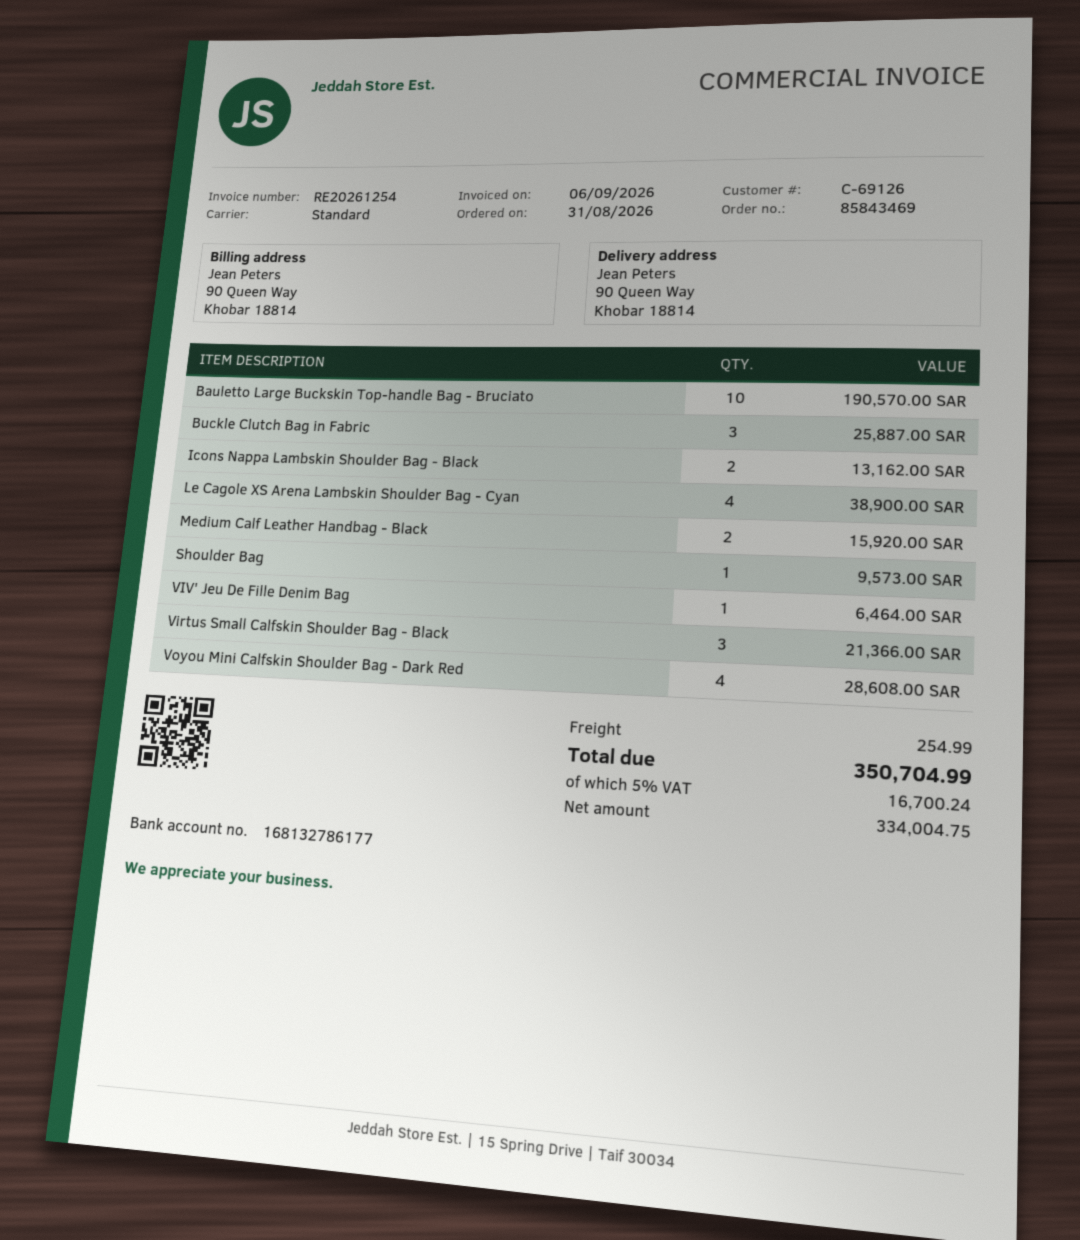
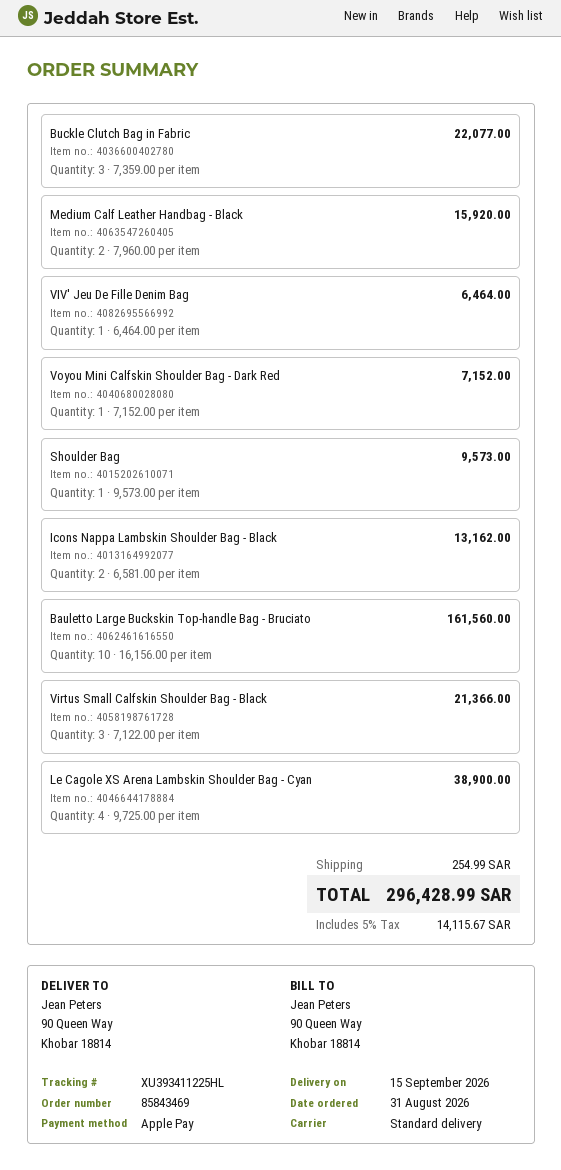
Bauletto Large Buckskin Top-handle Bag - Bruciato: 10 for 190570.00 -> 10 for 161560.00
Buckle Clutch Bag in Fabric: 3 for 25887.00 -> 3 for 22077.00
Voyou Mini Calfskin Shoulder Bag - Dark Red: 4 for 28608.00 -> 1 for 7152.00
tax: 5% = 16700.24 -> 5% = 14115.67
total: 350704.99 -> 296428.99

